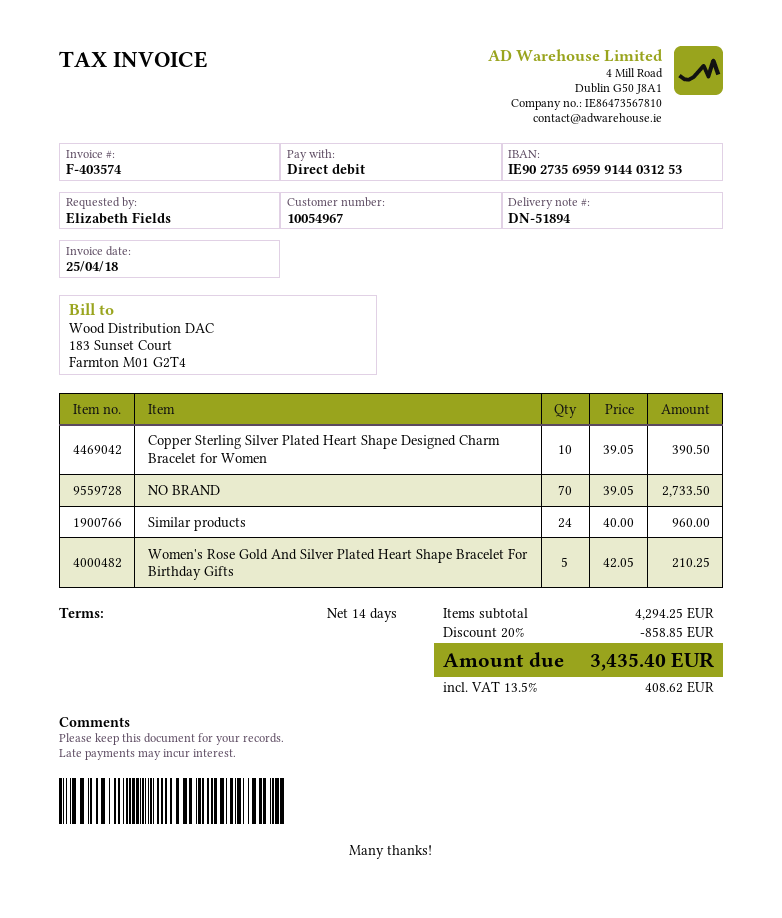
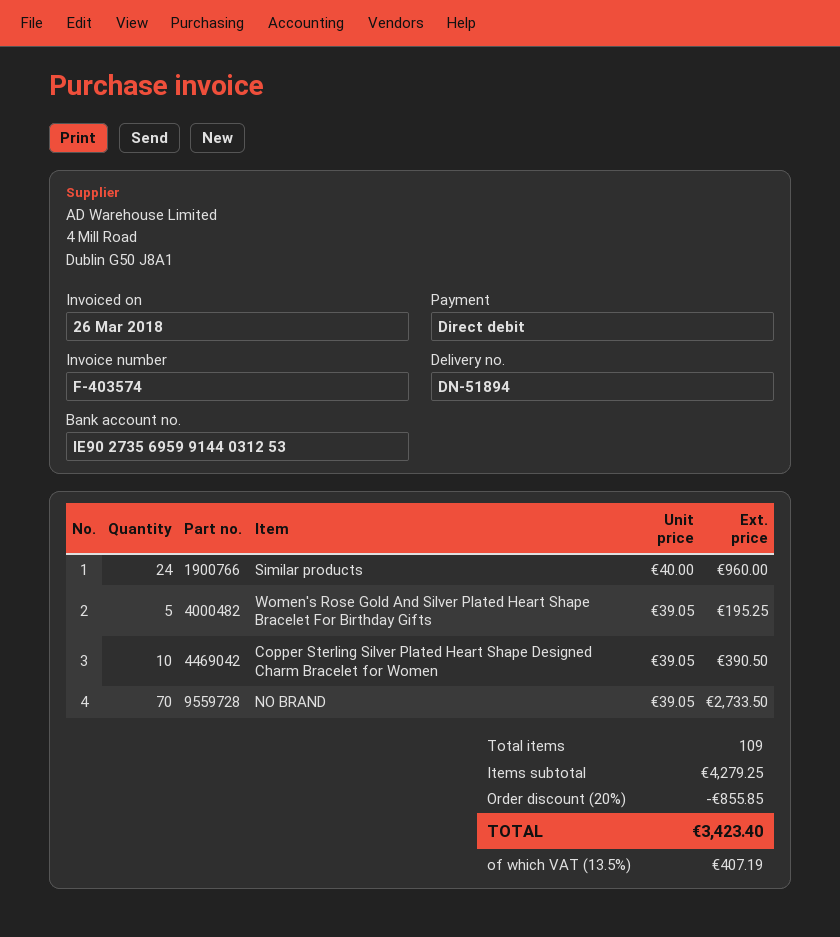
invoice date: 2018-04-25 -> 2018-03-26
Women's Rose Gold And Silver Plated Heart Shape Bracelet For Birthday Gifts: 5 x 42.05 = 210.25 -> 5 x 39.05 = 195.25
subtotal: 4294.25 -> 4279.25
discount: 20% = 858.85 -> 20% = 855.85
tax: 13.5% = 408.62 -> 13.5% = 407.19
total: 3435.40 -> 3423.40

